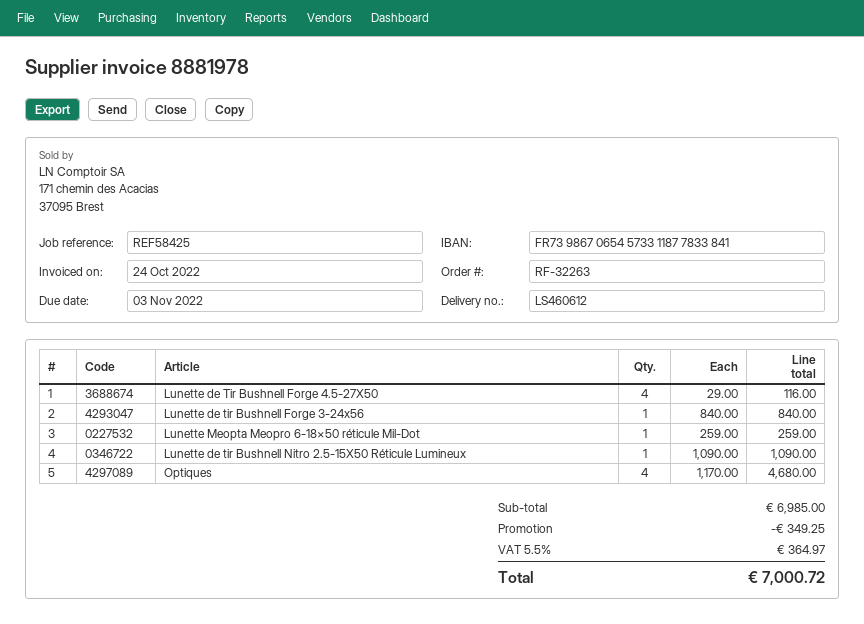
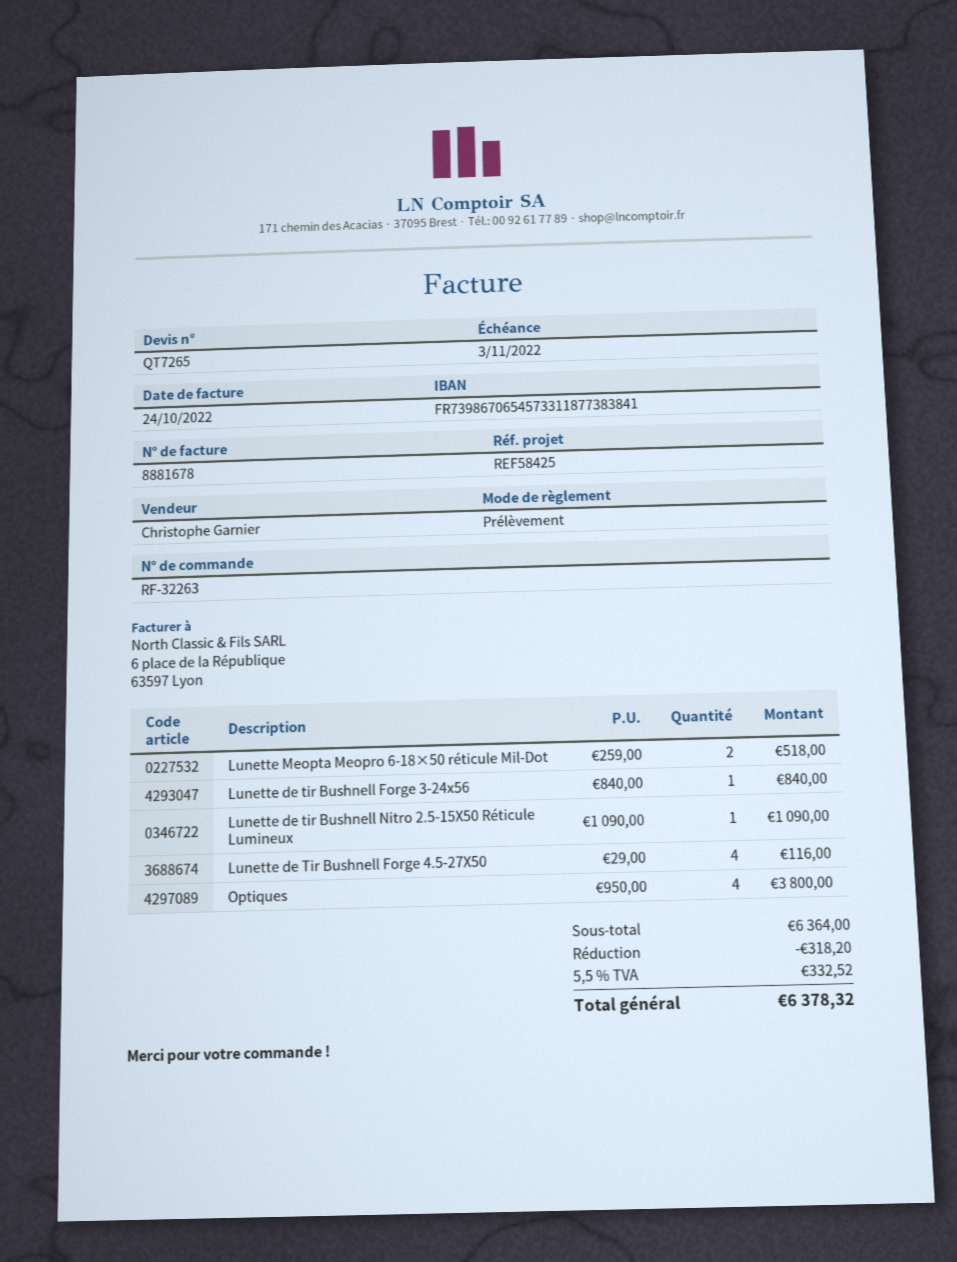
invoice number: 8881978 -> 8881678
bank account: FR7398670654573311877833841 -> FR7398670654573311877383841
Lunette Meopta Meopro 6-18×50 réticule Mil-Dot: 1 x 259.00 = 259.00 -> 2 x 259.00 = 518.00
Optiques: 4 x 1170.00 = 4680.00 -> 4 x 950.00 = 3800.00
subtotal: 6985.00 -> 6364.00
discount: 349.25 -> 318.20
tax: 5.5% = 364.97 -> 5.5% = 332.52
total: 7000.72 -> 6378.32

